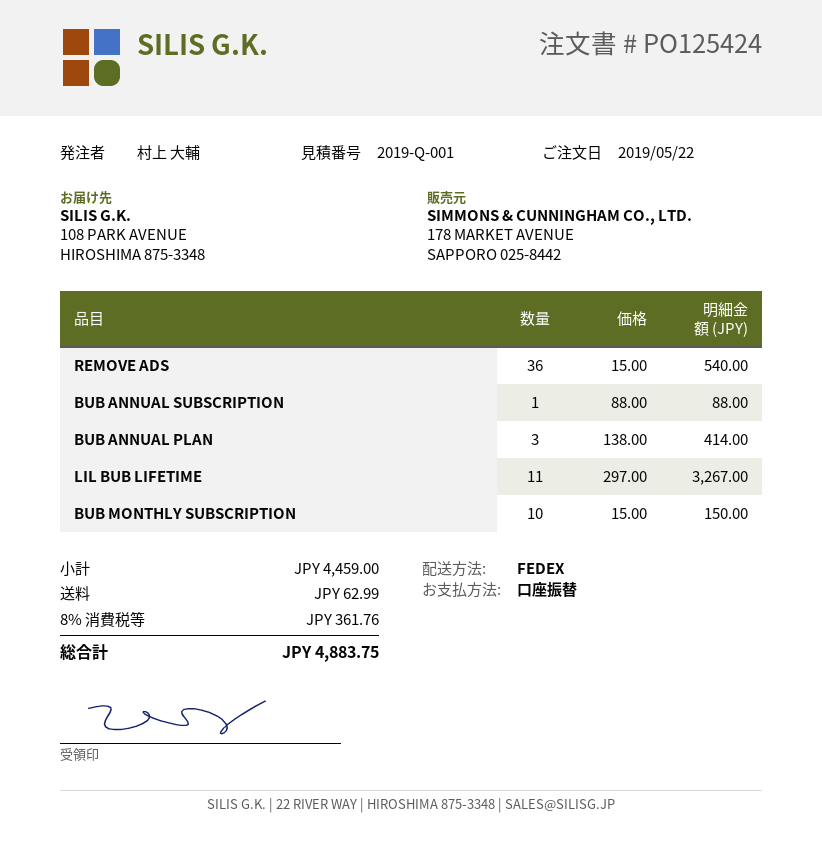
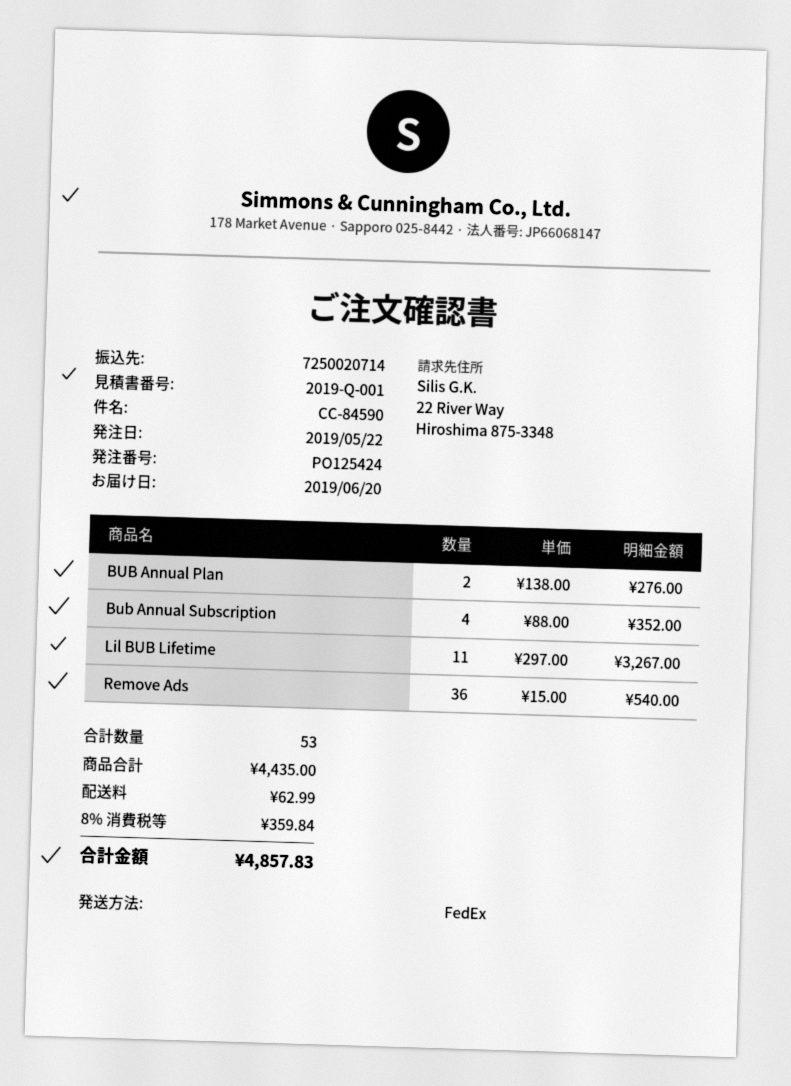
BUB ANNUAL SUBSCRIPTION: 1 x 88.00 = 88.00 -> 4 x 88.00 = 352.00
BUB ANNUAL PLAN: 3 x 138.00 = 414.00 -> 2 x 138.00 = 276.00
BUB MONTHLY SUBSCRIPTION: 10 x 15.00 = 150.00 -> none
subtotal: 4459.00 -> 4435.00
tax: 8% = 361.76 -> 8% = 359.84
total: 4883.75 -> 4857.83

